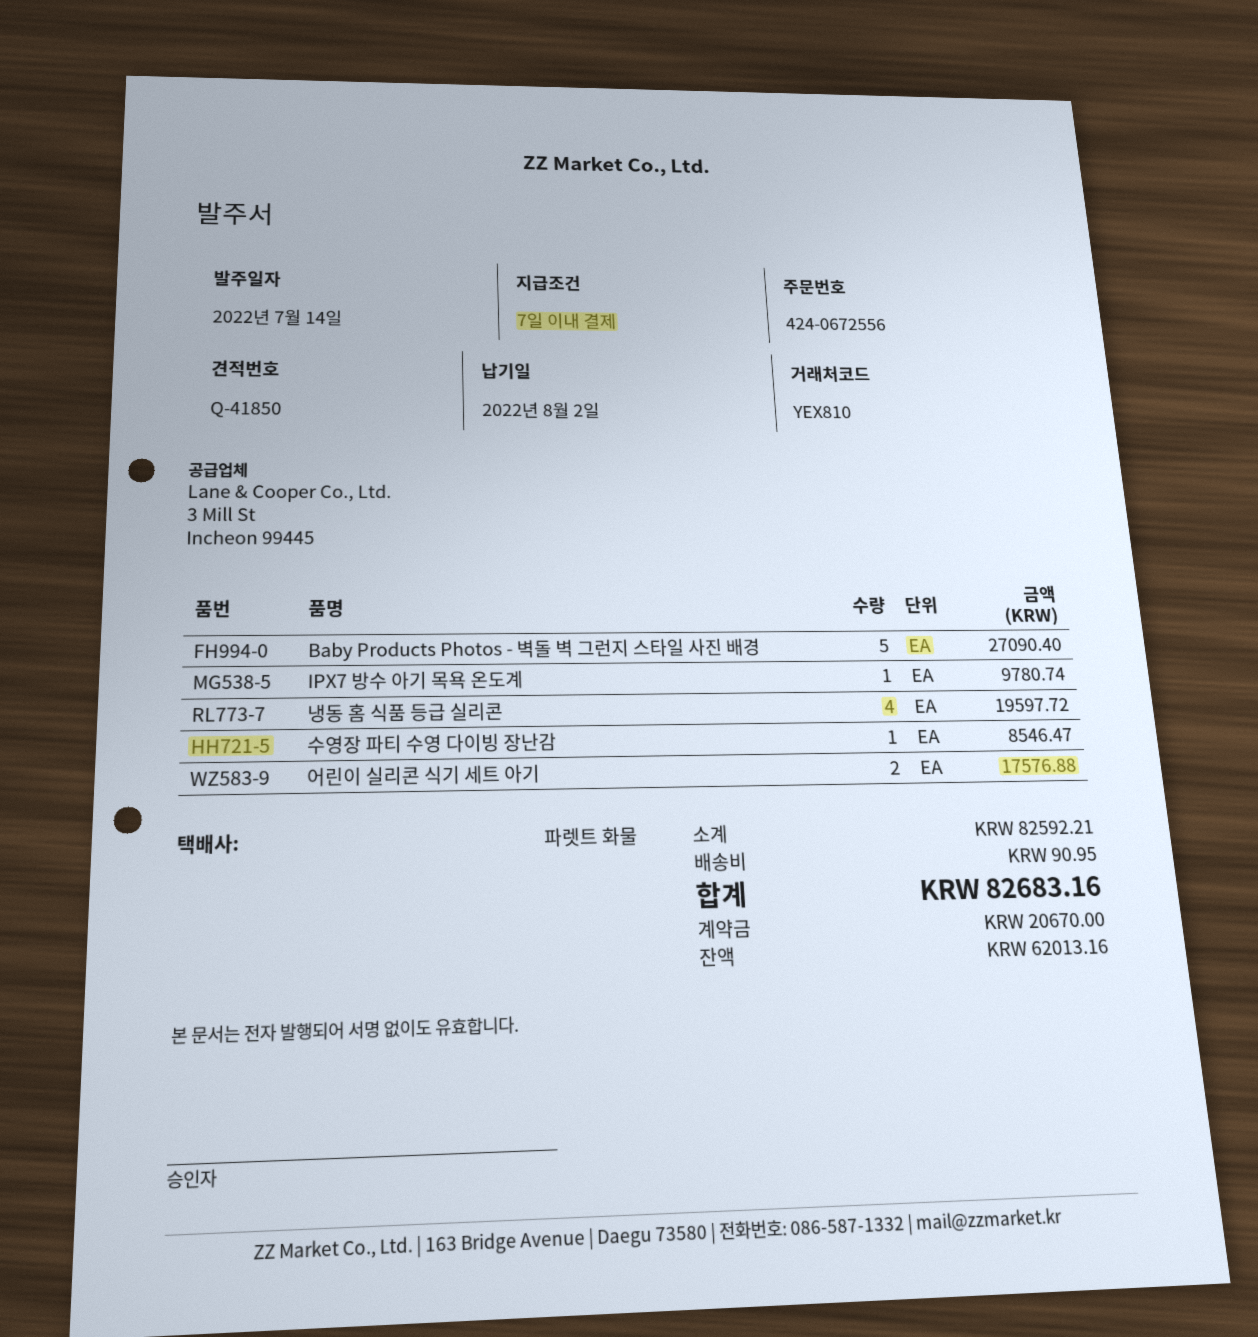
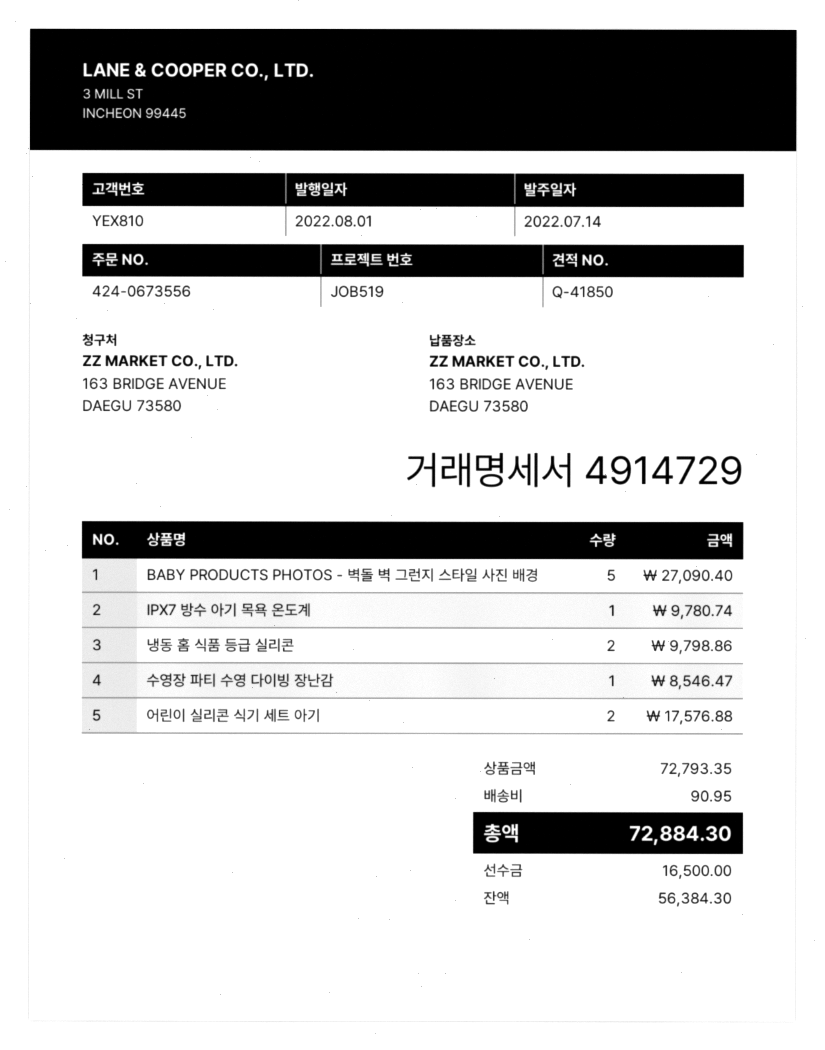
order number: 424-0672556 -> 424-0673556
냉동 홈 식품 등급 실리콘: 4 for 19597.72 -> 2 for 9798.86
subtotal: 82592.21 -> 72793.35
total: 82683.16 -> 72884.30
deposit: 20670.00 -> 16500.00
balance: 62013.16 -> 56384.30

